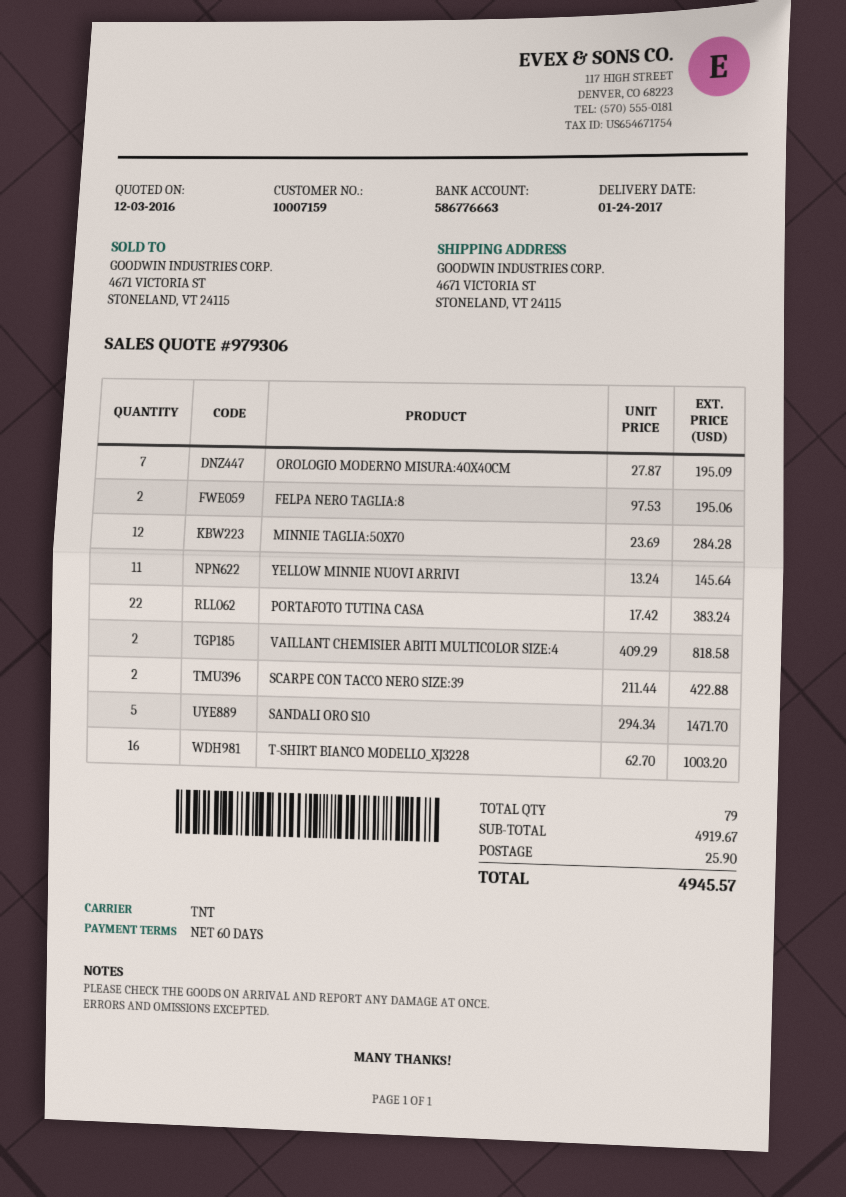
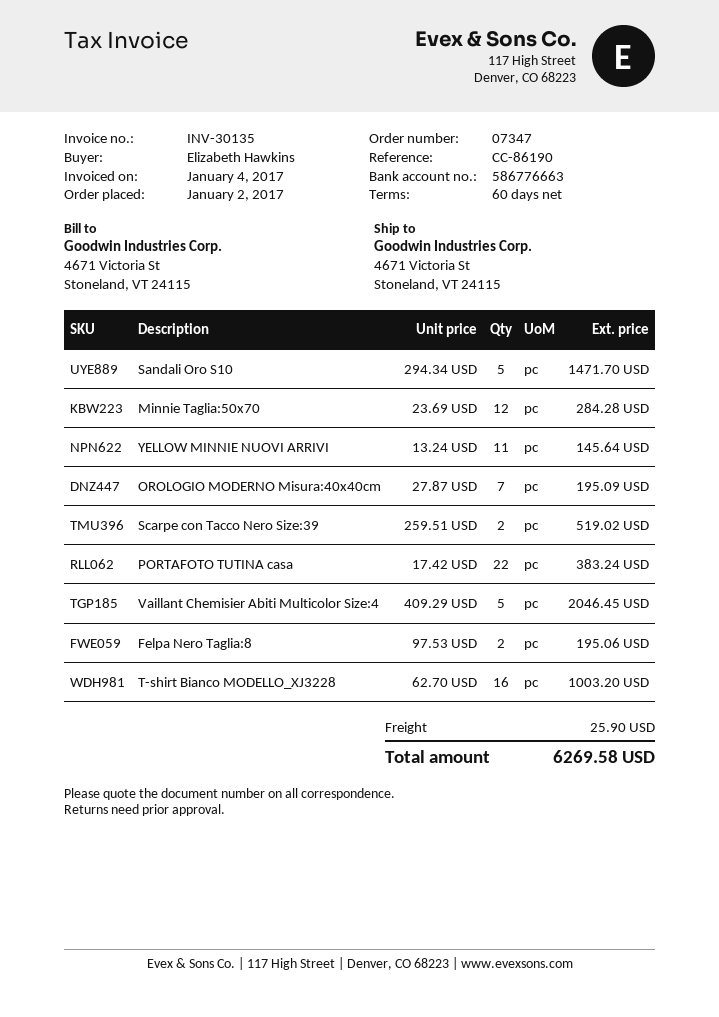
VAILLANT CHEMISIER ABITI MULTICOLOR SIZE:4: 2 x 409.29 = 818.58 -> 5 x 409.29 = 2046.45
SCARPE CON TACCO NERO SIZE:39: 2 x 211.44 = 422.88 -> 2 x 259.51 = 519.02
total: 4945.57 -> 6269.58

